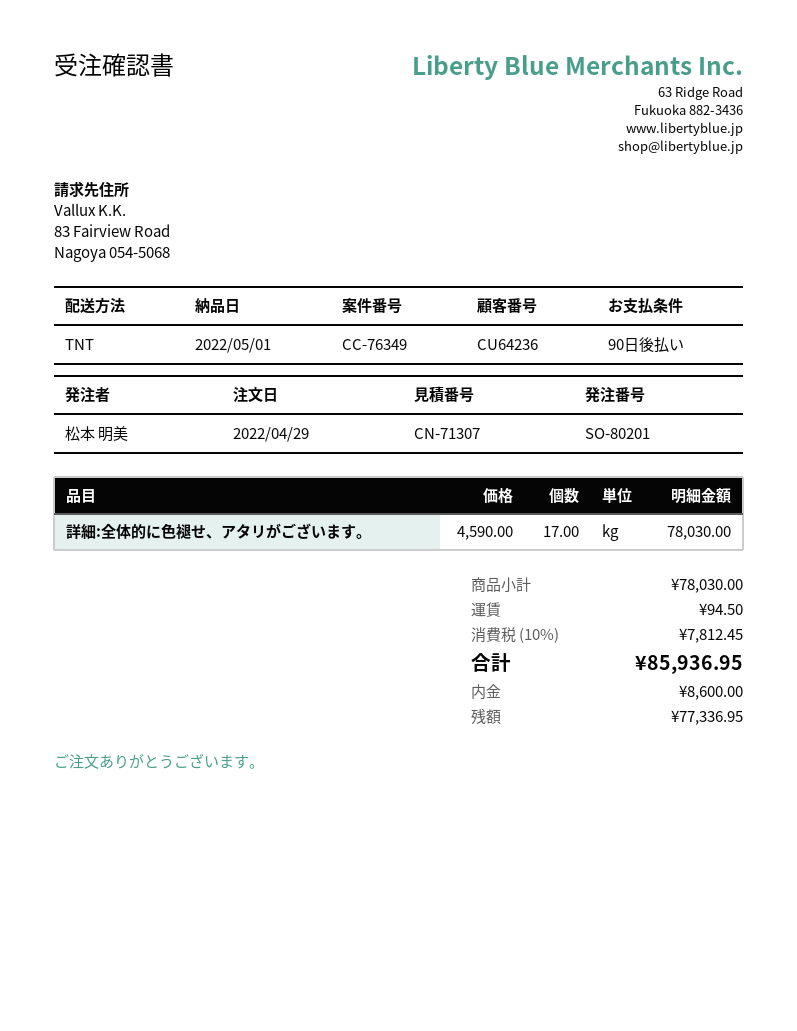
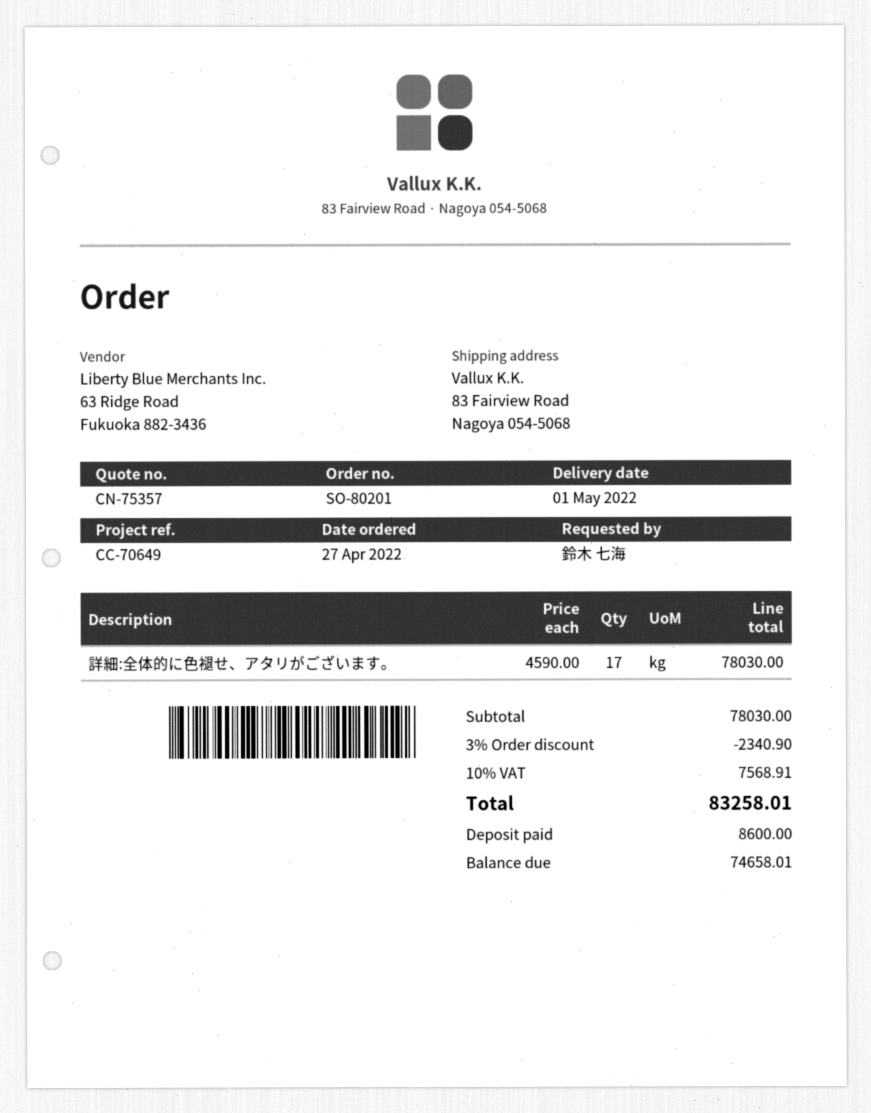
quote number: CN-71307 -> CN-75357
order date: 2022-04-29 -> 2022-04-27
reference: CC-76349 -> CC-70649
ordered by: 松本 明美 -> 鈴木 七海
discount: none -> 3% = 2340.90
shipping: 94.50 -> none
tax: 10% = 7812.45 -> 10% = 7568.91
total: 85936.95 -> 83258.01
balance: 77336.95 -> 74658.01

